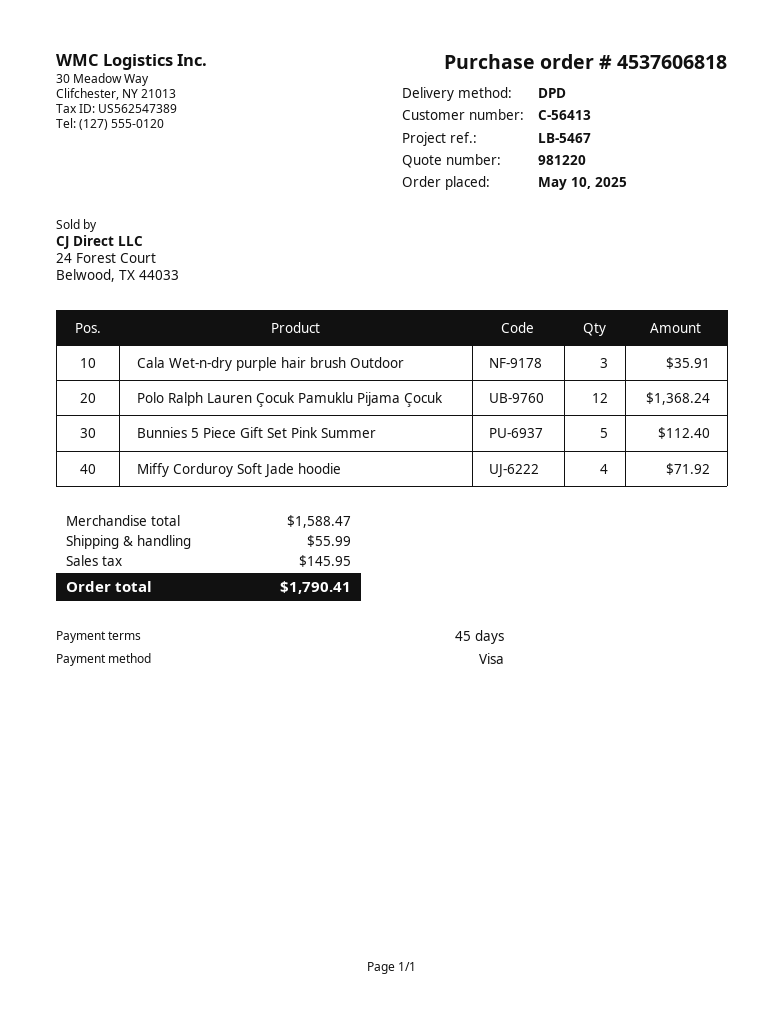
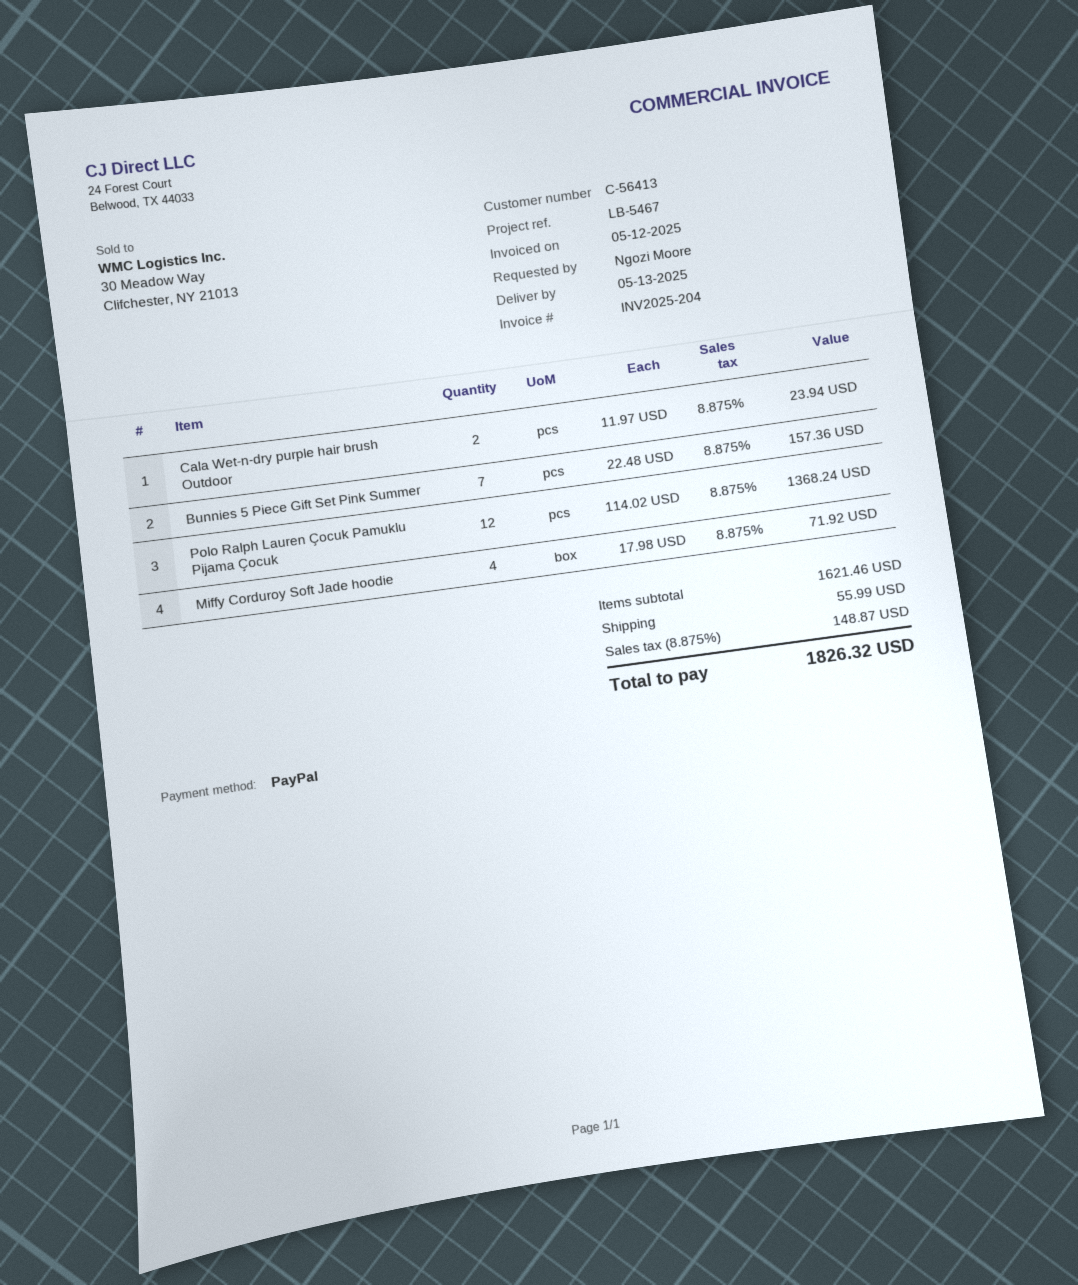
payment method: Visa -> PayPal
Cala Wet-n-dry purple hair brush Outdoor: 3 for 35.91 -> 2 for 23.94
Bunnies 5 Piece Gift Set Pink Summer: 5 for 112.40 -> 7 for 157.36
subtotal: 1588.47 -> 1621.46
tax: 145.95 -> 148.87
total: 1790.41 -> 1826.32

